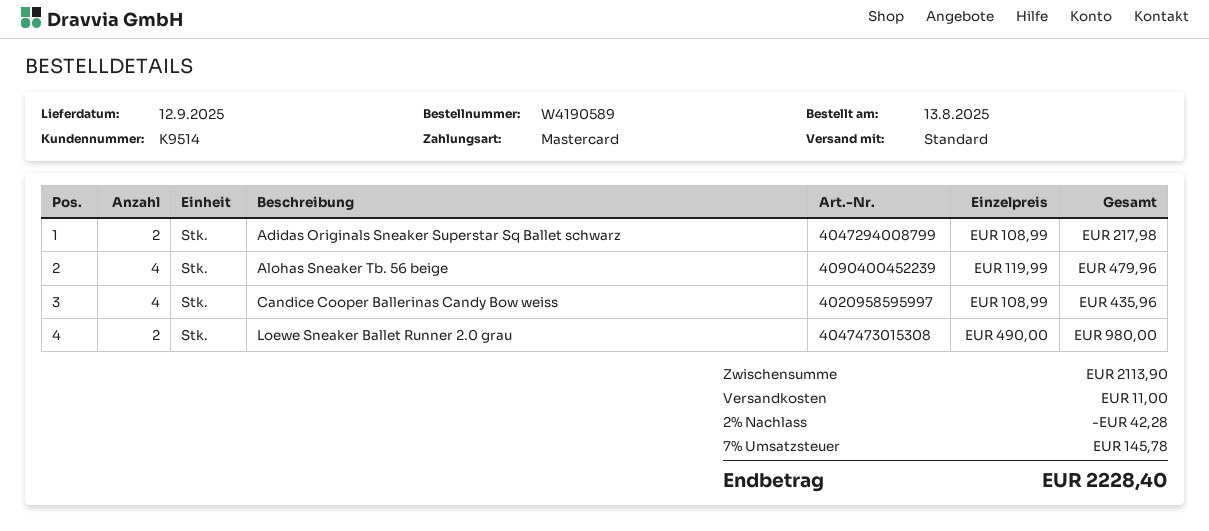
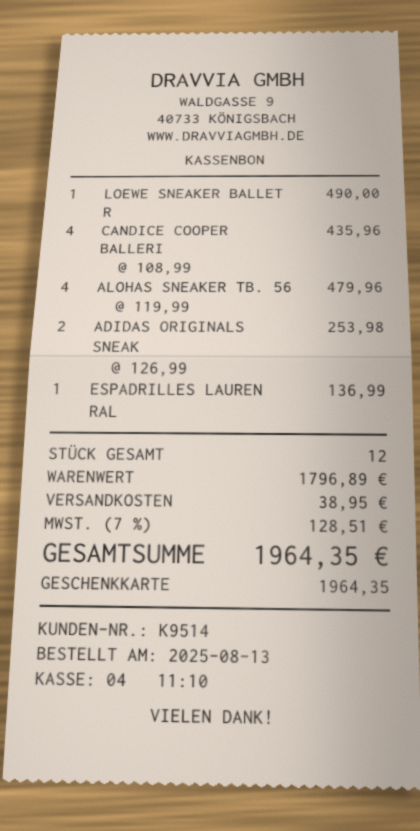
payment method: Mastercard -> gift card
Adidas Originals Sneaker Superstar Sq Ballet schwarz: 2 x 108.99 = 217.98 -> 2 x 126.99 = 253.98
Loewe Sneaker Ballet Runner 2.0 grau: 2 x 490.00 = 980.00 -> 1 x 490.00 = 490.00
ESPADRILLES LAUREN RAL: none -> 1 x 136.99 = 136.99
subtotal: 2113.90 -> 1796.89
discount: 2% = 42.28 -> none
shipping: 11.00 -> 38.95
tax: 7% = 145.78 -> 7% = 128.51
total: 2228.40 -> 1964.35

